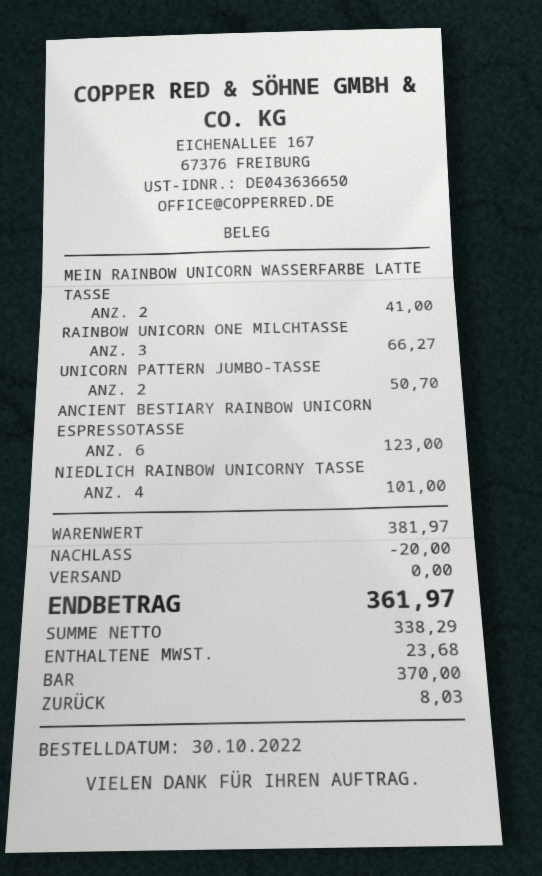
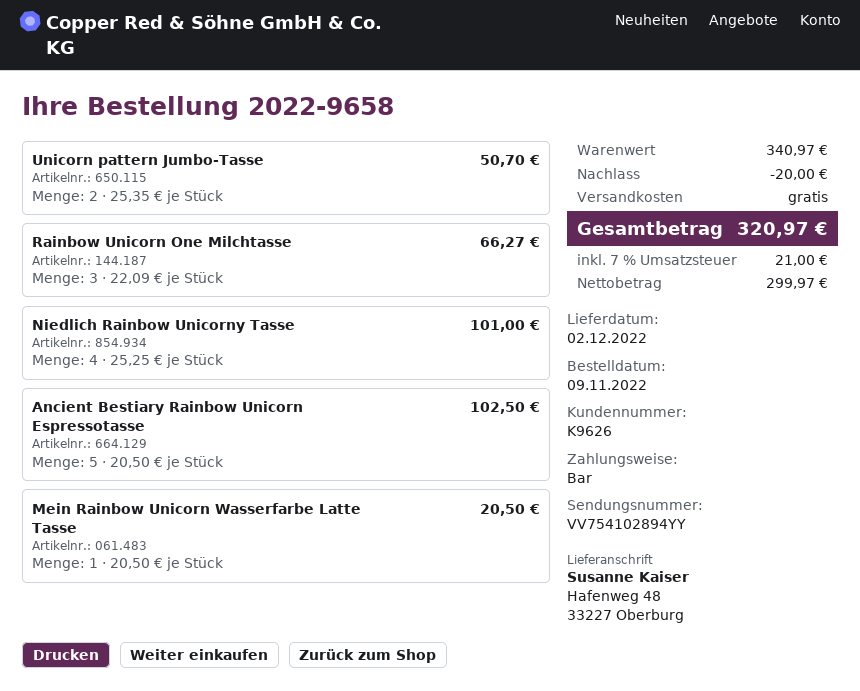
order date: 2022-10-30 -> 2022-11-09
MEIN RAINBOW UNICORN WASSERFARBE LATTE TASSE: 2 for 41.00 -> 1 for 20.50
ANCIENT BESTIARY RAINBOW UNICORN ESPRESSOTASSE: 6 for 123.00 -> 5 for 102.50
subtotal: 381.97 -> 340.97
net: 338.29 -> 299.97
tax: 23.68 -> 21.00
total: 361.97 -> 320.97

